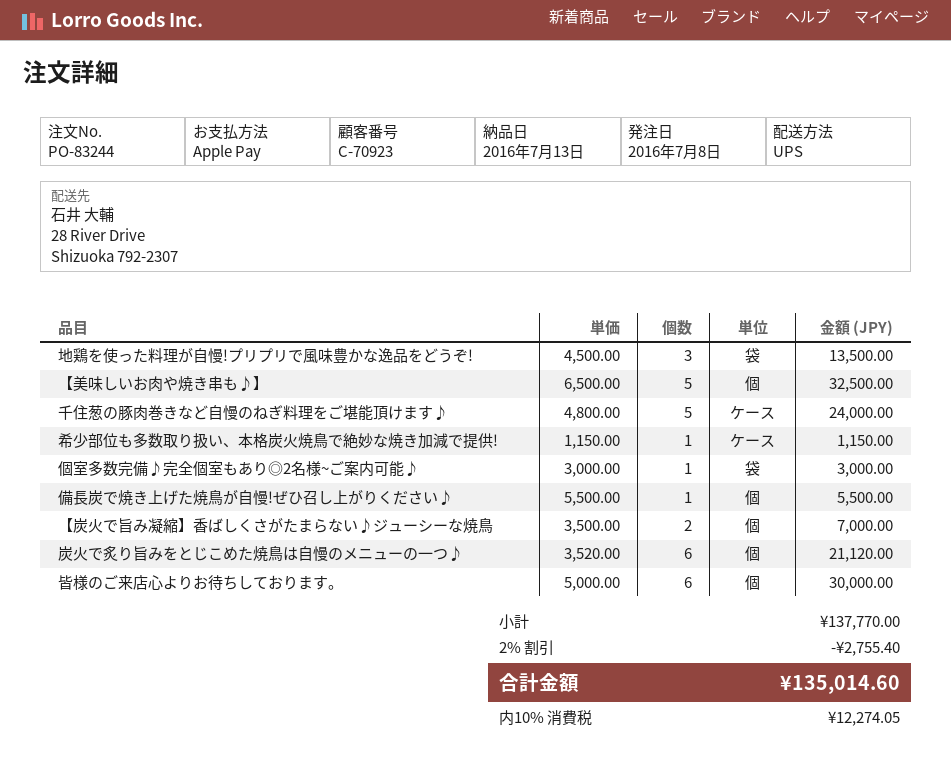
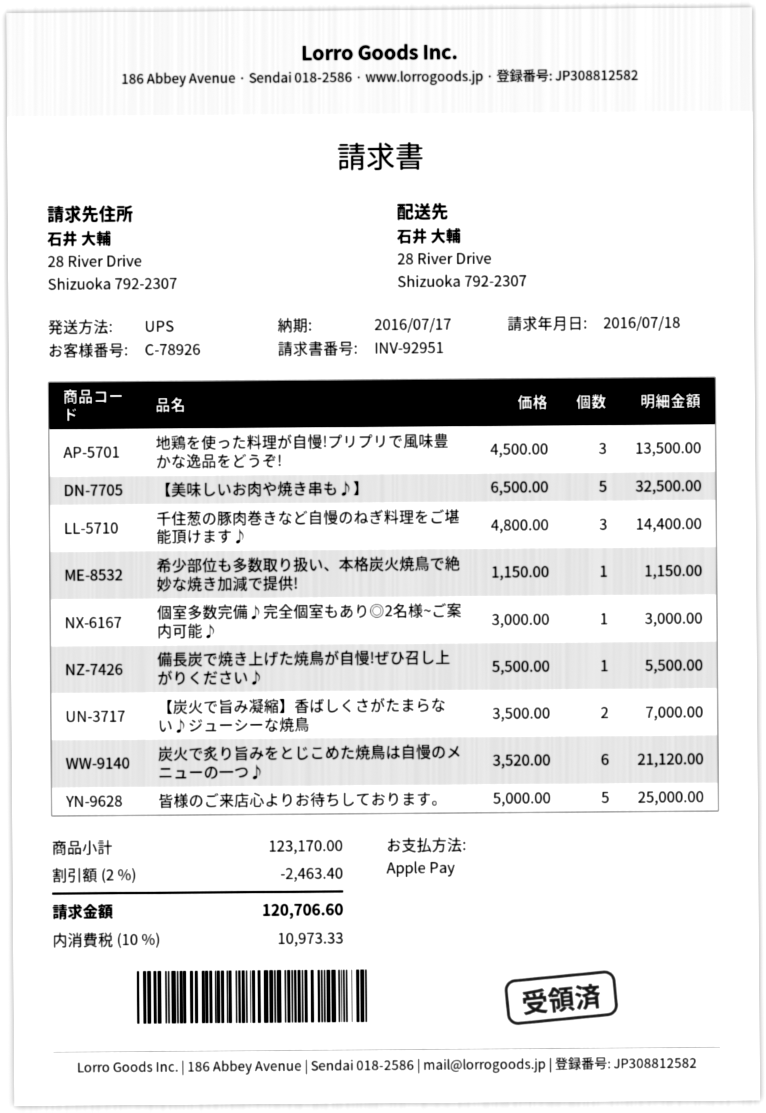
delivery date: 2016-07-13 -> 2016-07-17
customer number: C-70923 -> C-78926
千住葱の豚肉巻きなど自慢のねぎ料理をご堪能頂けます♪: 5 x 4800.00 = 24000.00 -> 3 x 4800.00 = 14400.00
皆様のご来店心よりお待ちしております。: 6 x 5000.00 = 30000.00 -> 5 x 5000.00 = 25000.00
subtotal: 137770.00 -> 123170.00
discount: 2% = 2755.40 -> 2% = 2463.40
tax: 10% = 12274.05 -> 10% = 10973.33
total: 135014.60 -> 120706.60

